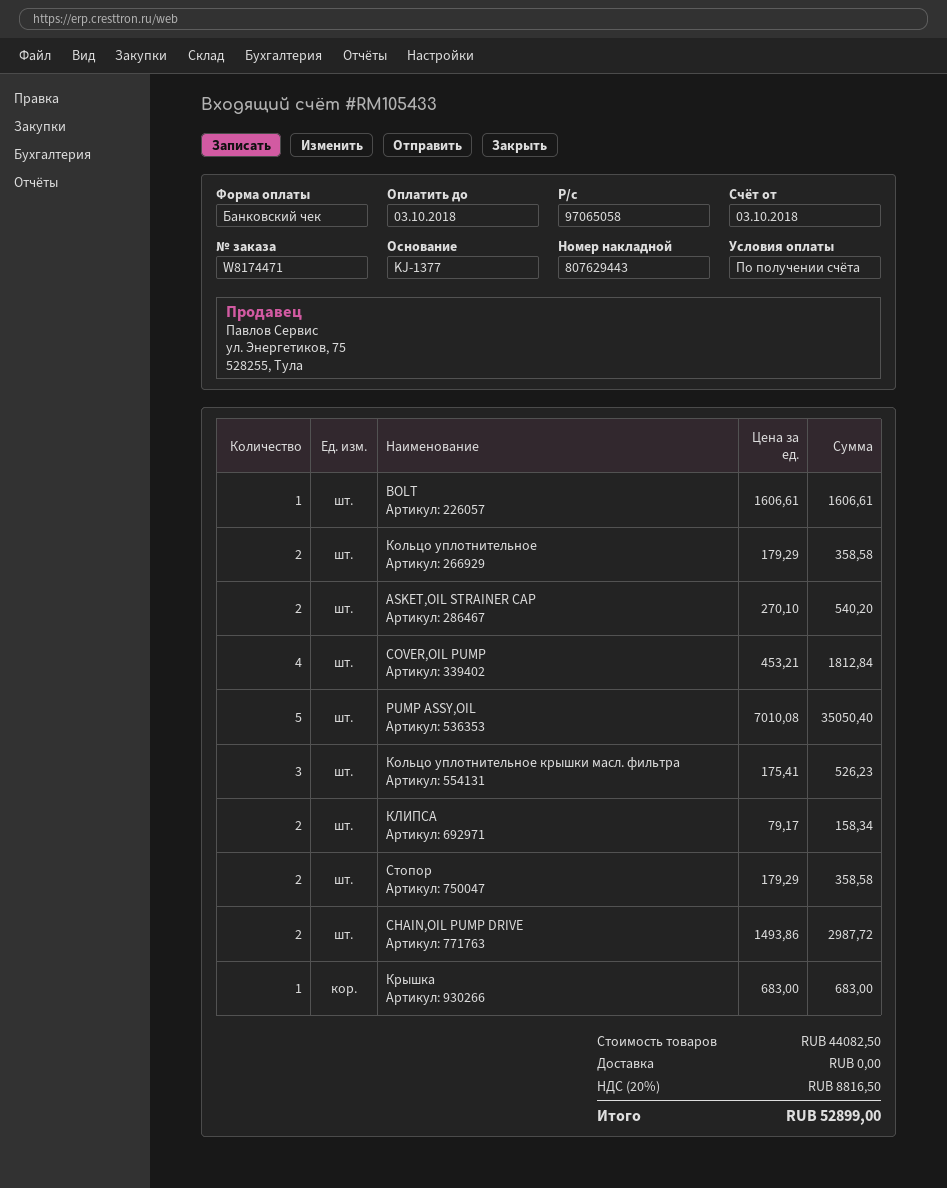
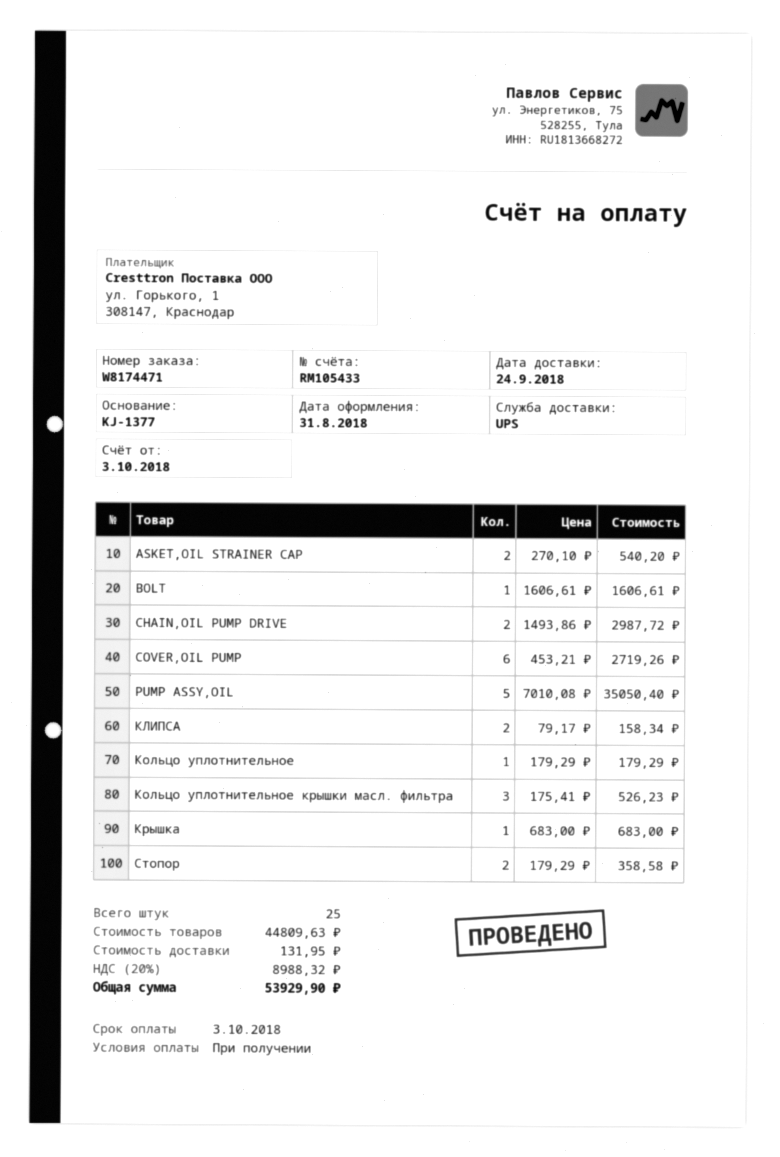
Кольцо уплотнительное: 2 x 179.29 = 358.58 -> 1 x 179.29 = 179.29
COVER,OIL PUMP: 4 x 453.21 = 1812.84 -> 6 x 453.21 = 2719.26
subtotal: 44082.50 -> 44809.63
shipping: 0.00 -> 131.95
tax: 20% = 8816.50 -> 20% = 8988.32
total: 52899.00 -> 53929.90

